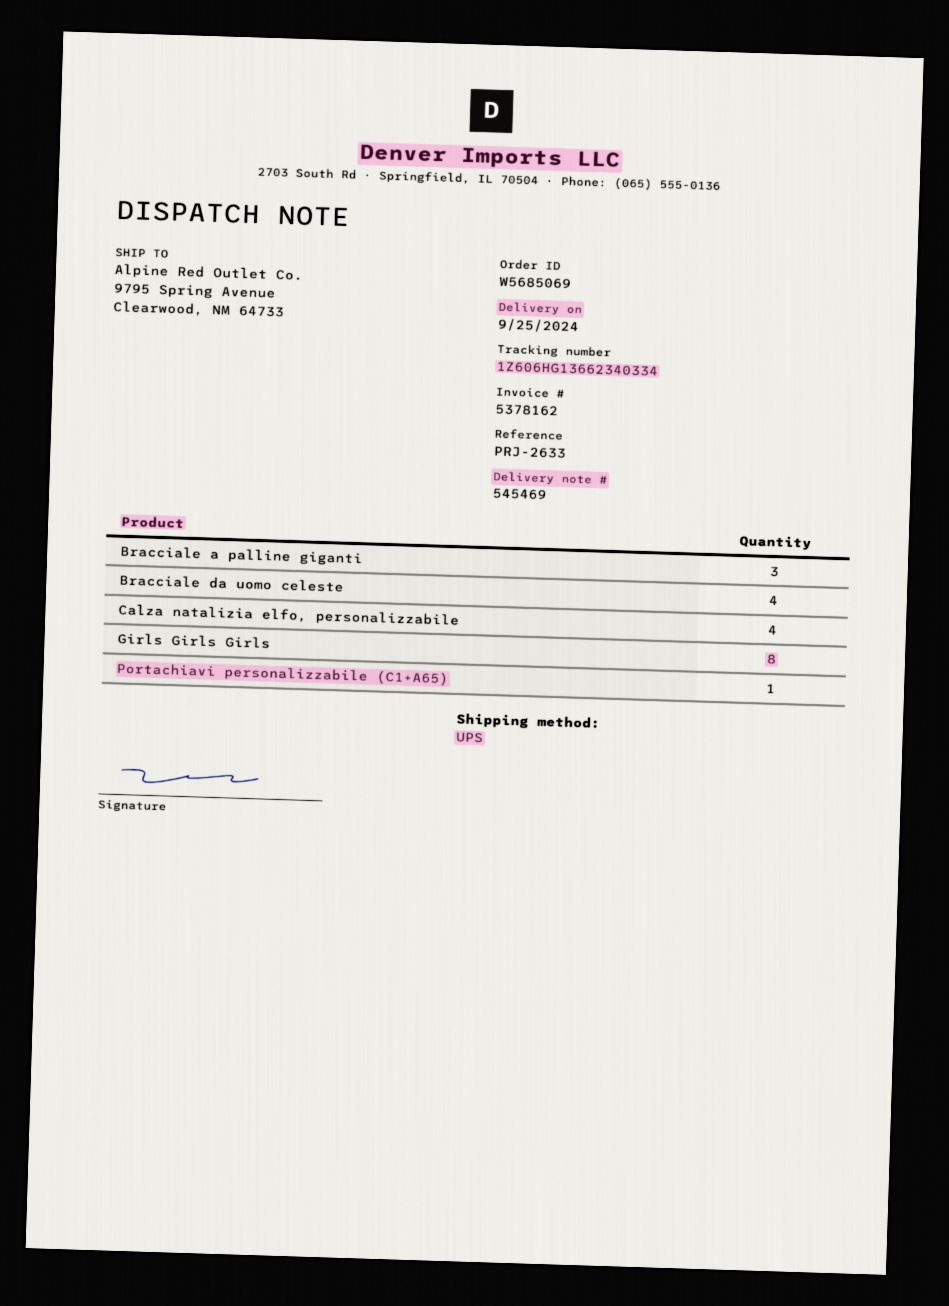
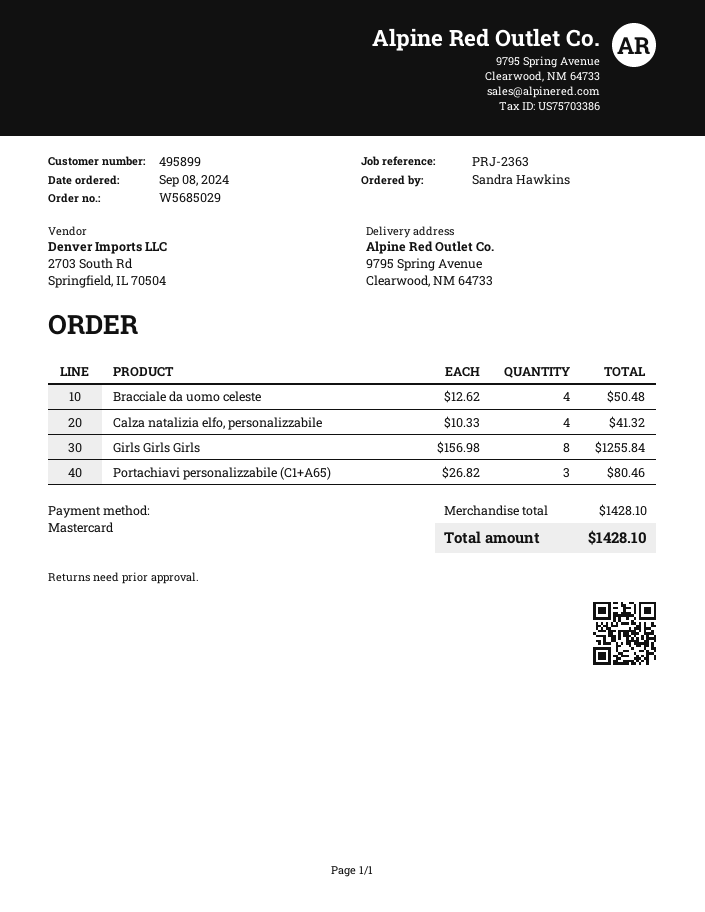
order number: W5685069 -> W5685029
reference: PRJ-2633 -> PRJ-2363
Bracciale a palline giganti: 3 -> none
Portachiavi personalizzabile (C1+A65): 1 -> 3

